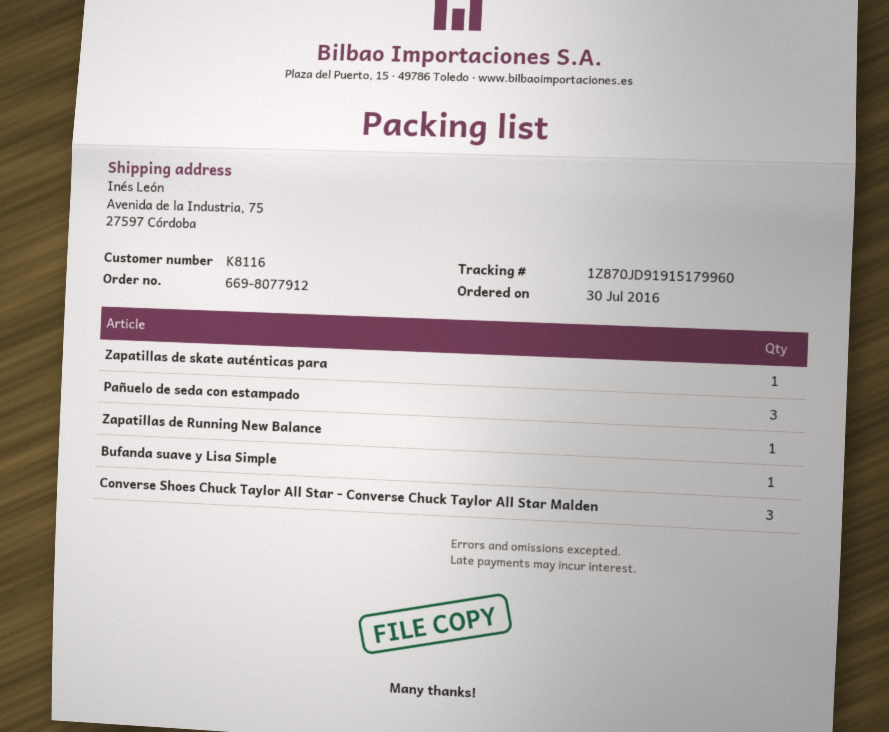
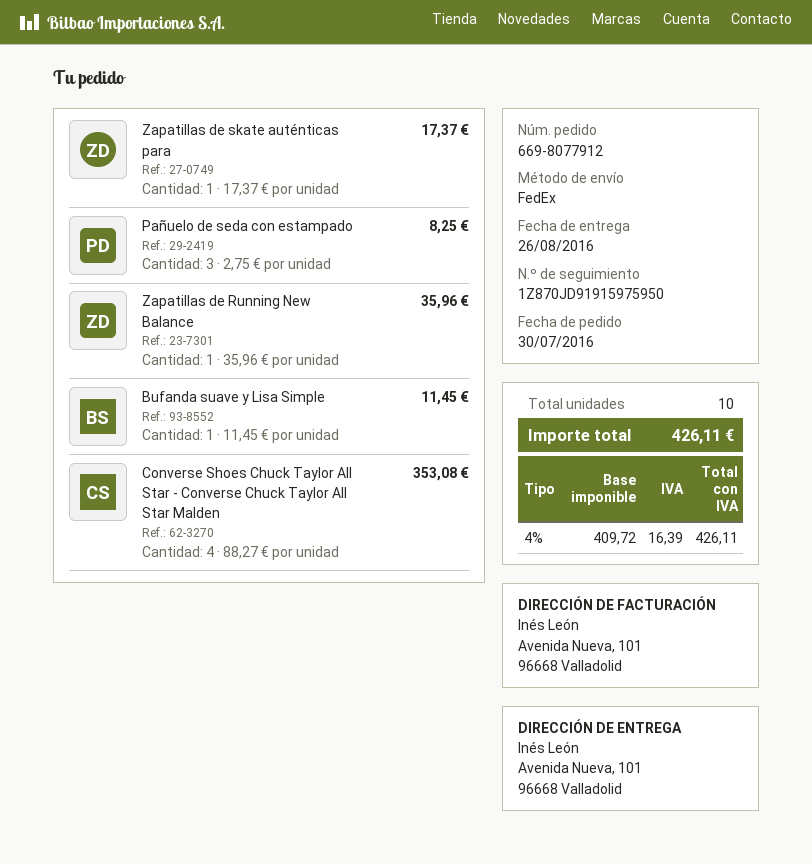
tracking number: 1Z870JD91915179960 -> 1Z870JD91915975950
ship to: Avenida de la Industria, 75, 27597 Córdoba -> Avenida Nueva, 101, 96668 Valladolid
Converse Shoes Chuck Taylor All Star - Converse Chuck Taylor All Star Malden: 3 -> 4

